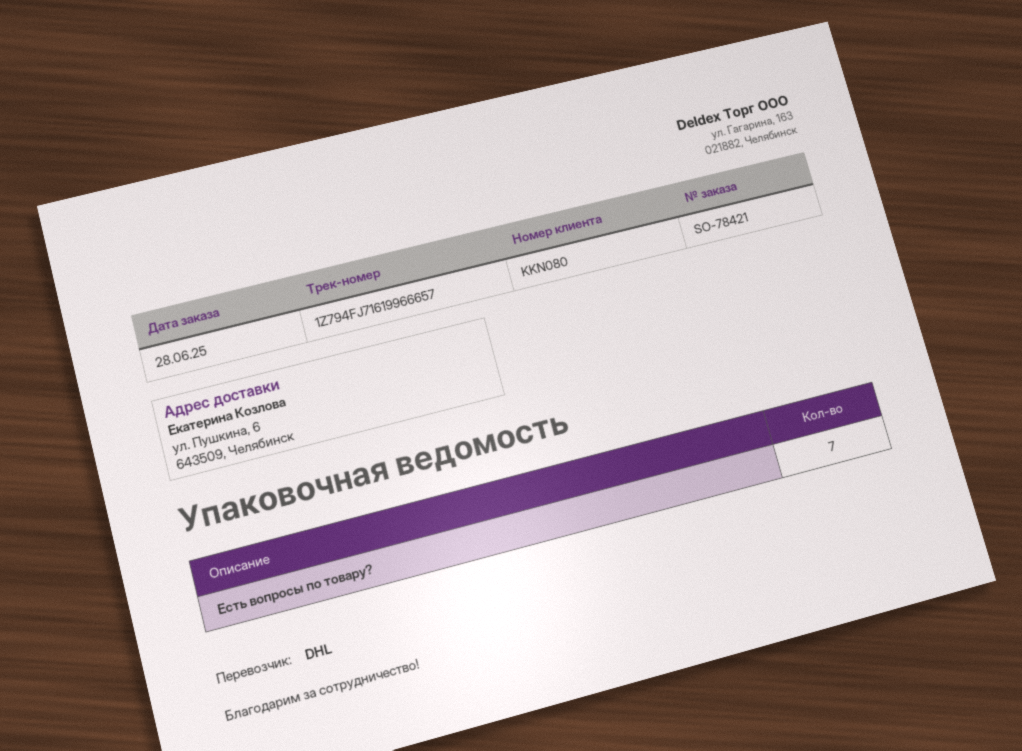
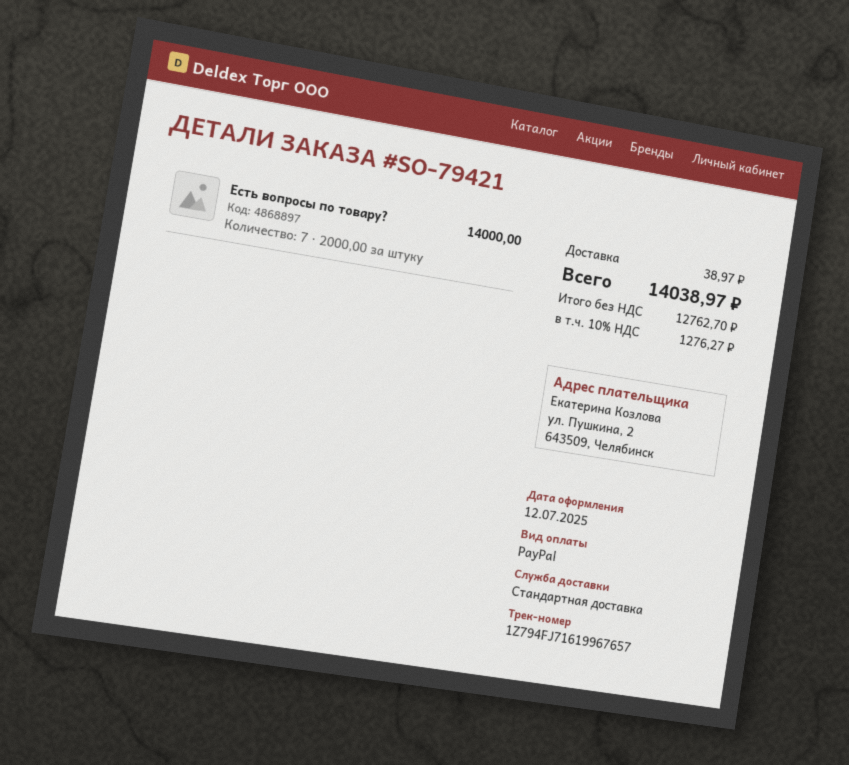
order number: SO-78421 -> SO-79421
order date: 2025-06-28 -> 2025-07-12
shipping method: DHL -> standard
tracking number: 1Z794FJ71619966657 -> 1Z794FJ71619967657

